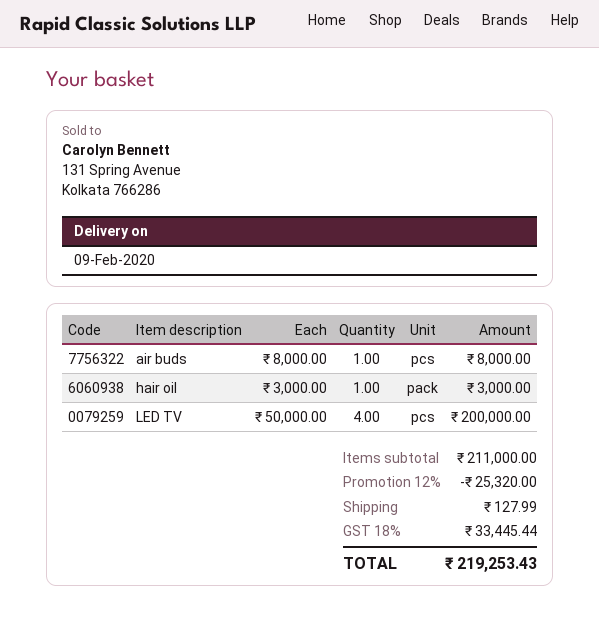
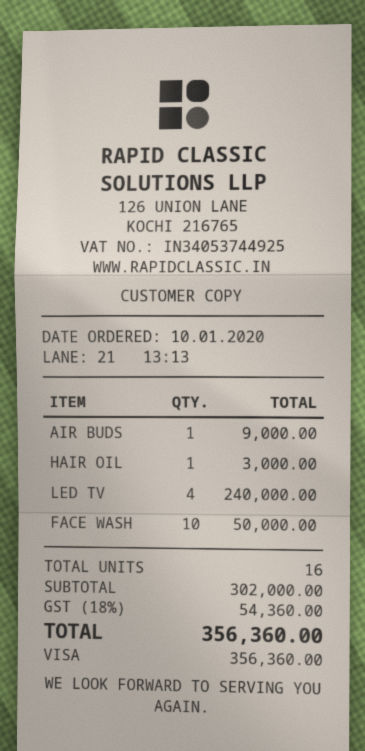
air buds: 1 for 8000.00 -> 1 for 9000.00
LED TV: 4 for 200000.00 -> 4 for 240000.00
FACE WASH: none -> 10 for 50000.00
subtotal: 211000.00 -> 302000.00
discount: 12% = 25320.00 -> none
shipping: 127.99 -> none
tax: 18% = 33445.44 -> 18% = 54360.00
total: 219253.43 -> 356360.00

